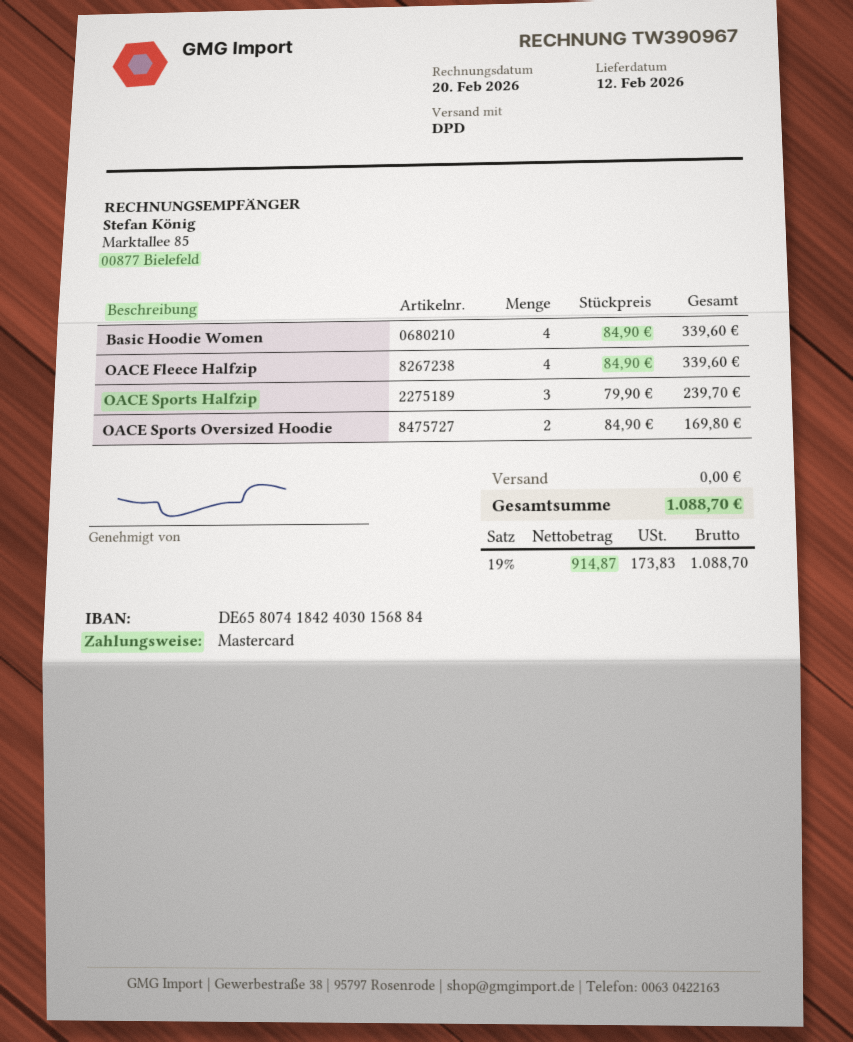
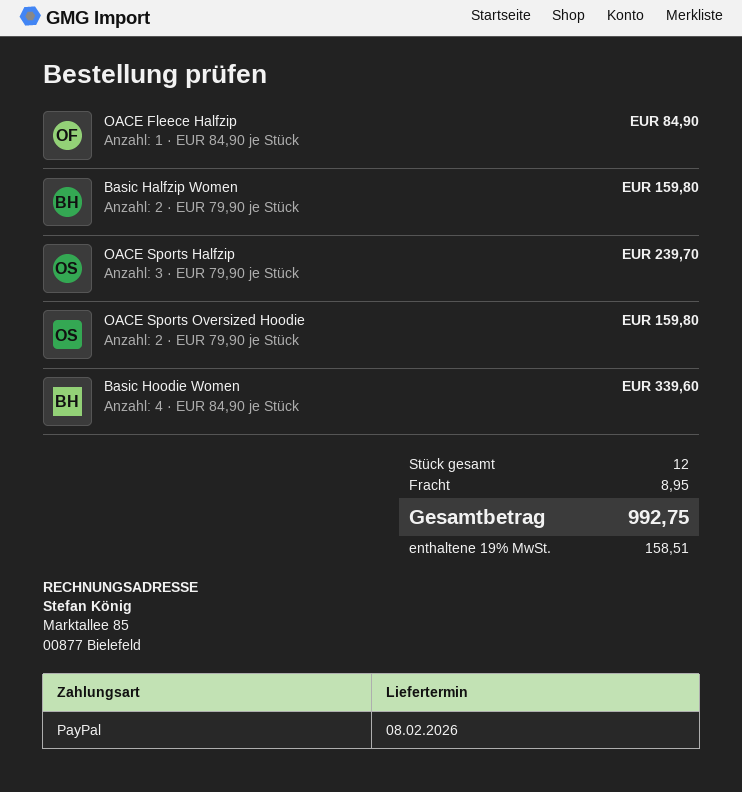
delivery date: 2026-02-12 -> 2026-02-08
payment method: Mastercard -> PayPal
OACE Fleece Halfzip: 4 x 84.90 = 339.60 -> 1 x 84.90 = 84.90
OACE Sports Oversized Hoodie: 2 x 84.90 = 169.80 -> 2 x 79.90 = 159.80
Basic Halfzip Women: none -> 2 x 79.90 = 159.80
shipping: 0.00 -> 8.95
tax: 19% = 173.83 -> 19% = 158.51
total: 1088.70 -> 992.75

